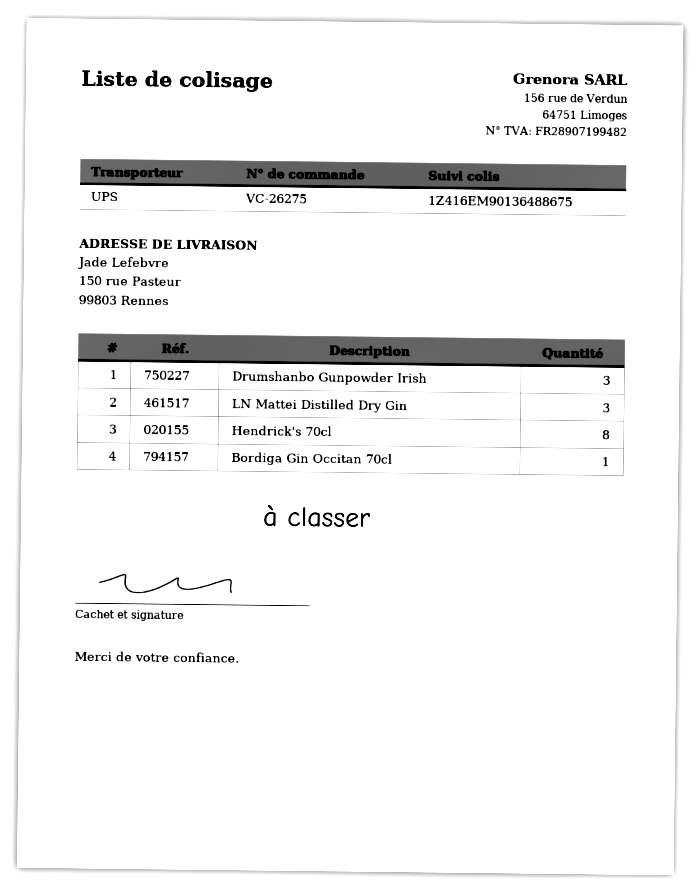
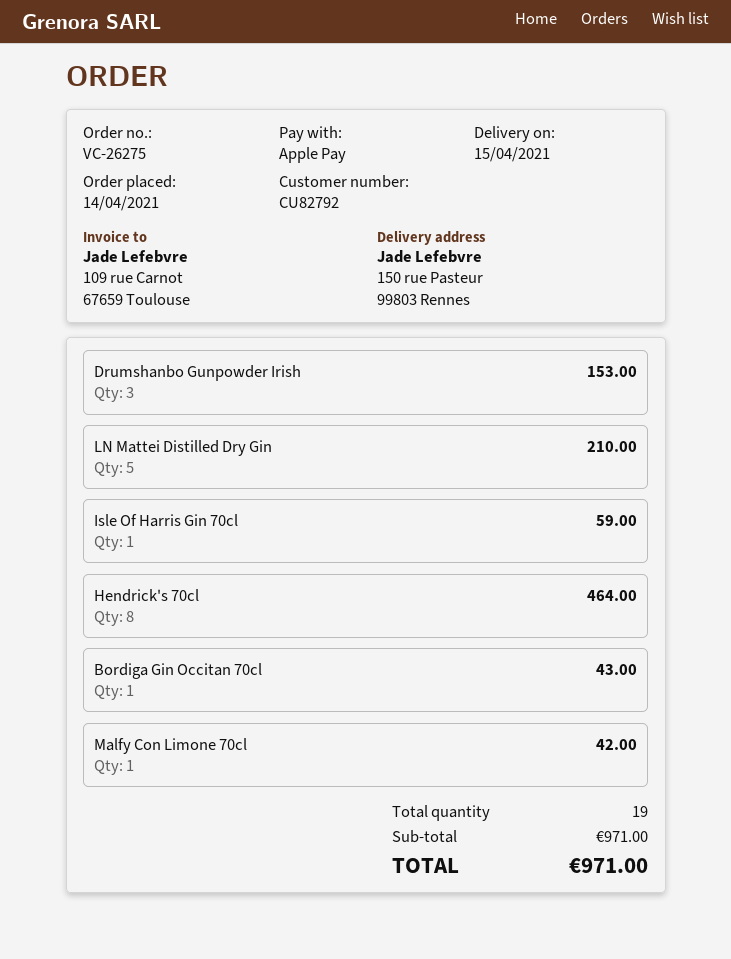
LN Mattei Distilled Dry Gin: 3 -> 5
Isle Of Harris Gin 70cl: none -> 1
Malfy Con Limone 70cl: none -> 1

